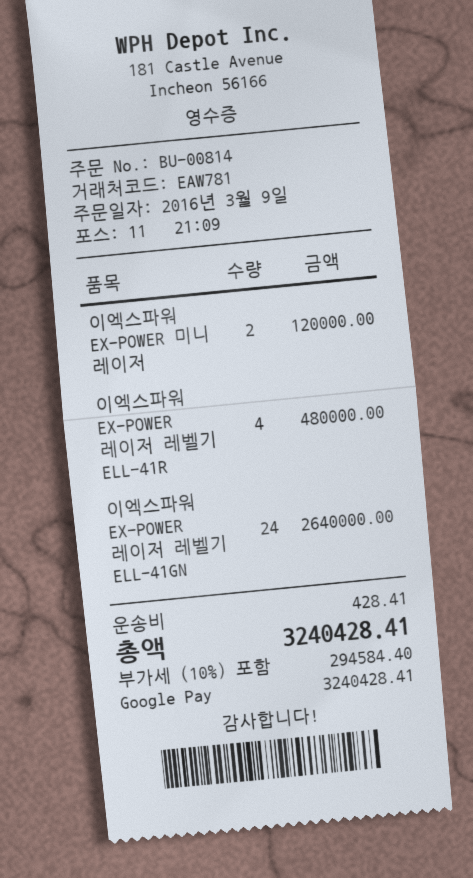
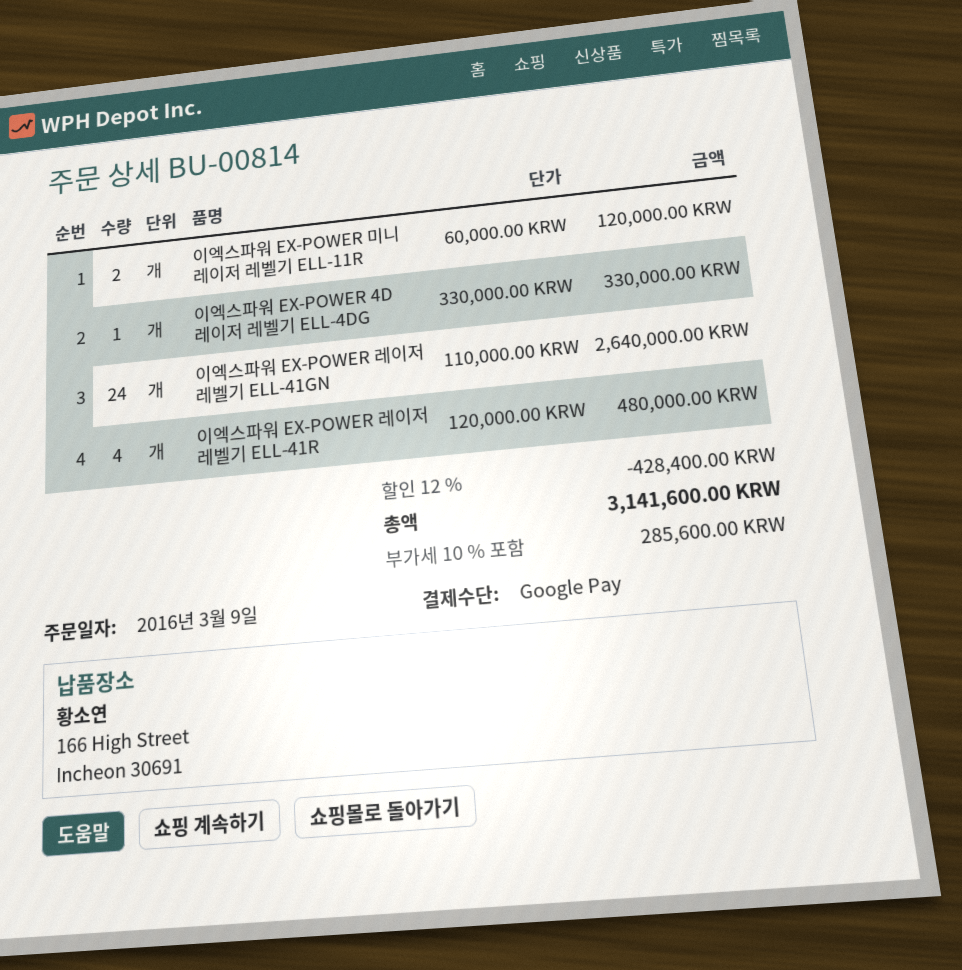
이엑스파워 EX-POWER 4D 레이저 레벨기 ELL-4DG: none -> 1 for 330000.00
discount: none -> 12% = 428400.00
shipping: 428.41 -> none
tax: 10% = 294584.40 -> 10% = 285600.00
total: 3240428.41 -> 3141600.00

